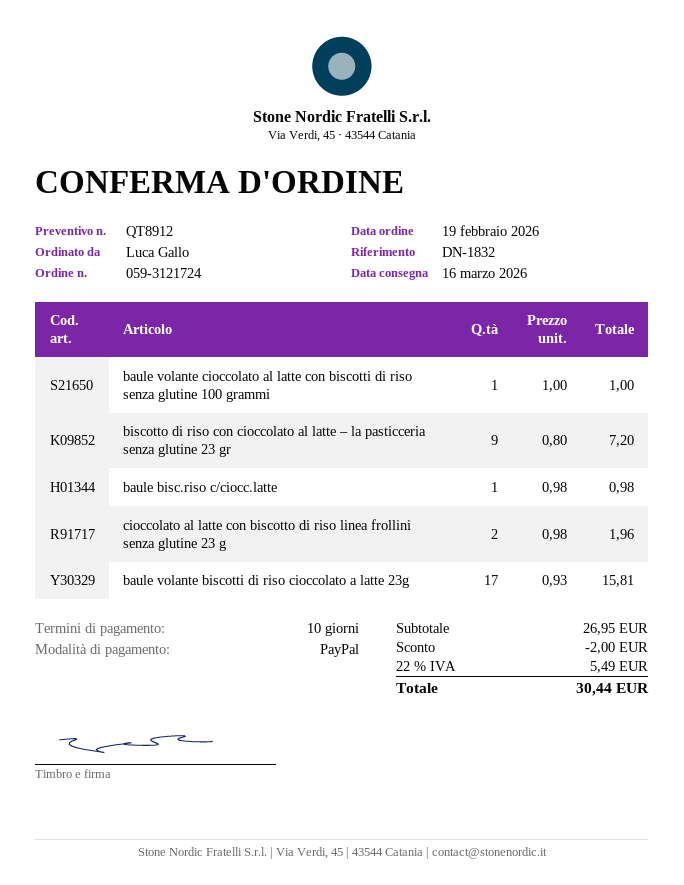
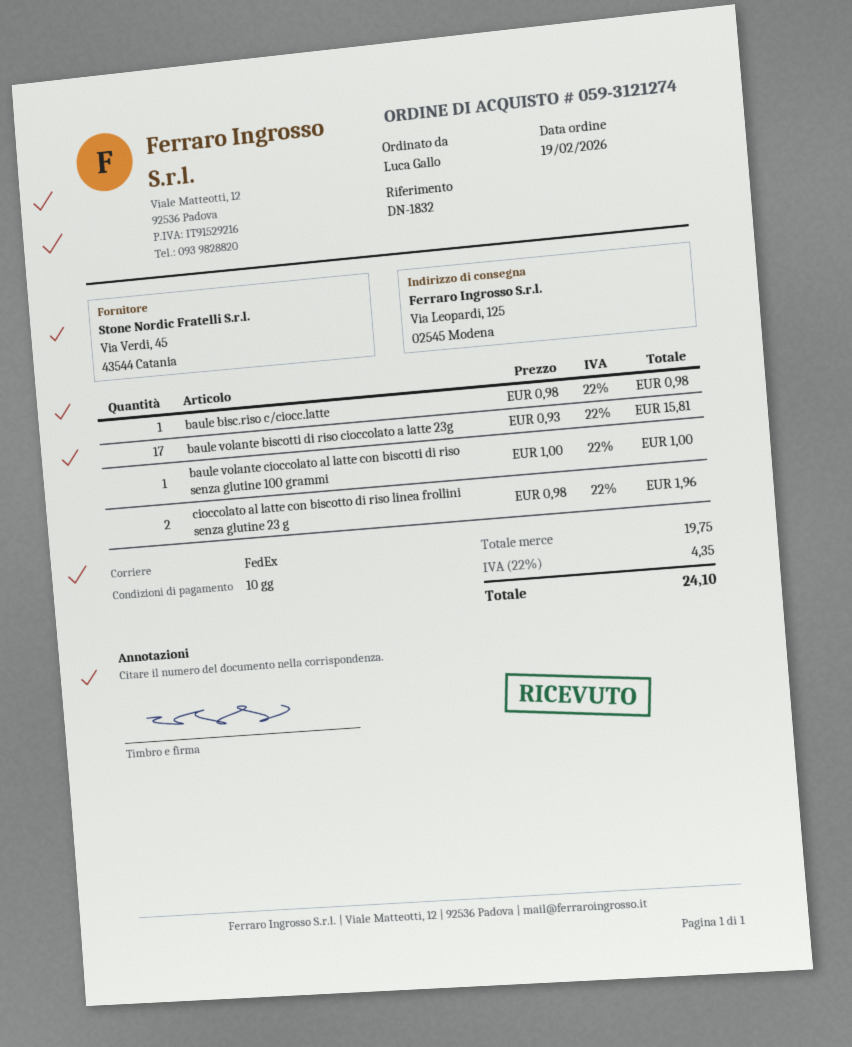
order number: 059-3121724 -> 059-3121274
biscotto di riso con cioccolato al latte – la pasticceria senza glutine 23 gr: 9 x 0.80 = 7.20 -> none
subtotal: 26.95 -> 19.75
discount: 2.00 -> none
tax: 22% = 5.49 -> 22% = 4.35
total: 30.44 -> 24.10

